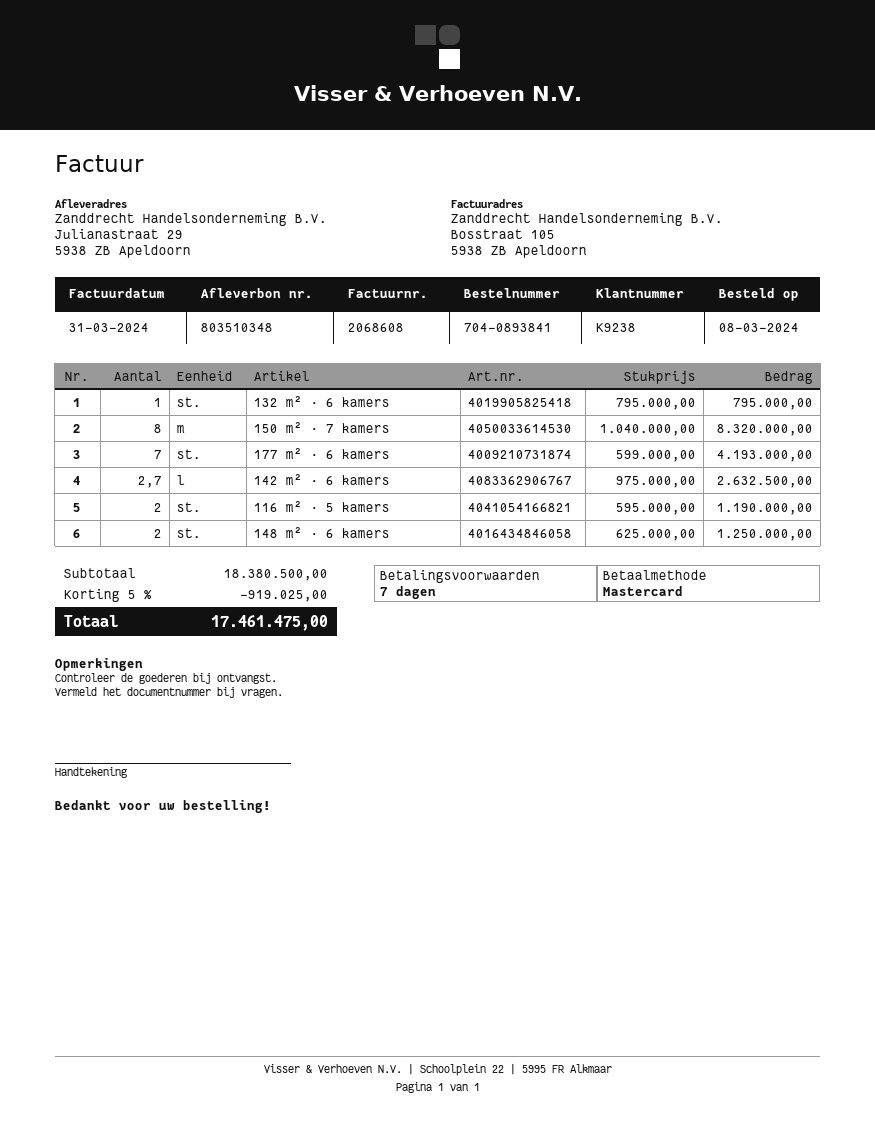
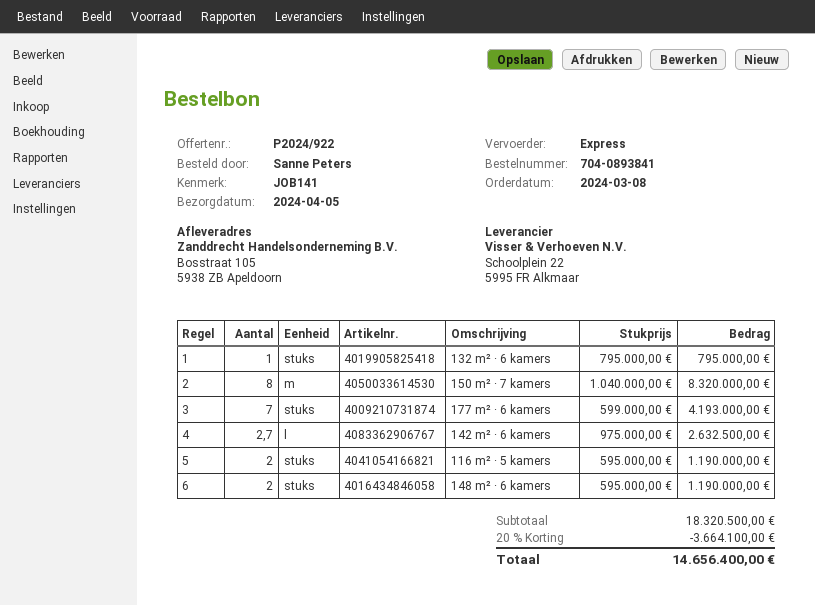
ship to: Julianastraat 29, 5938 ZB Apeldoorn -> Bosstraat 105, 5938 ZB Apeldoorn
148 m² · 6 kamers: 2 x 625000.00 = 1250000.00 -> 2 x 595000.00 = 1190000.00
subtotal: 18380500.00 -> 18320500.00
discount: 5% = 919025.00 -> 20% = 3664100.00
total: 17461475.00 -> 14656400.00

